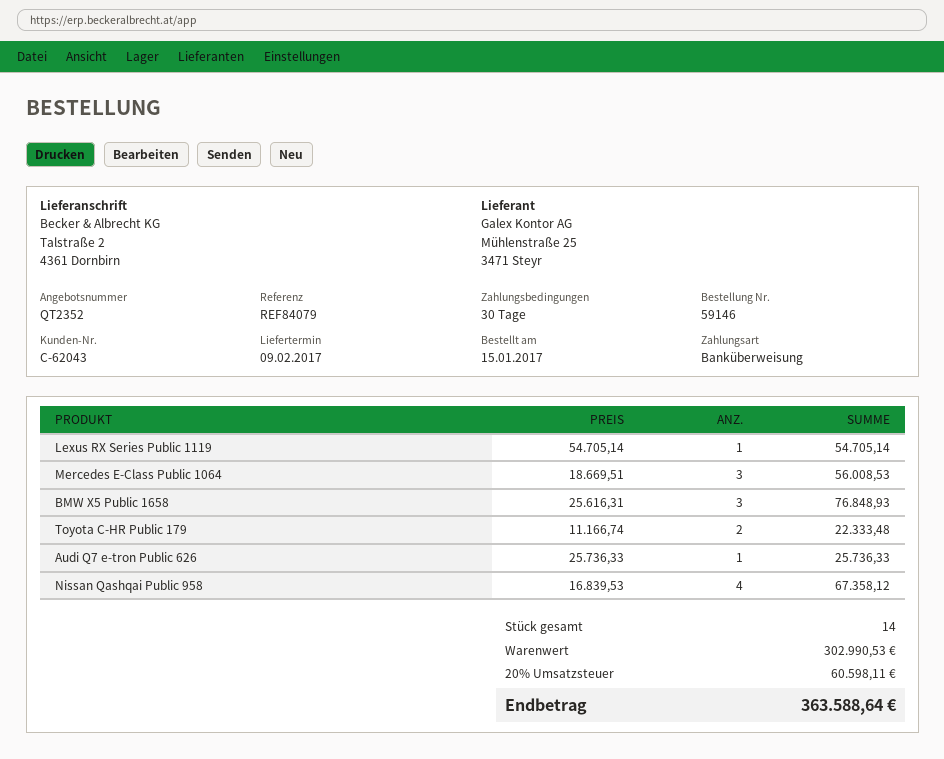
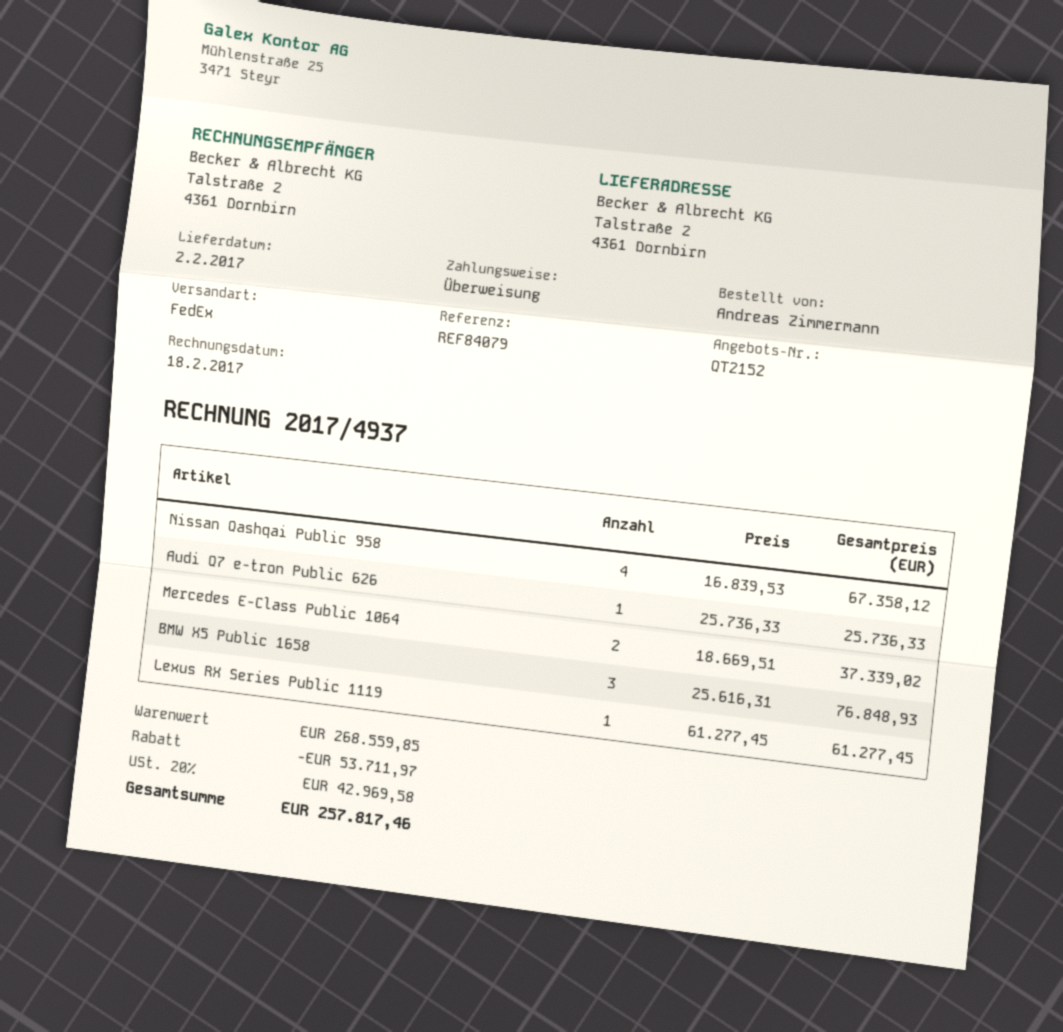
quote number: QT2352 -> QT2152
delivery date: 2017-02-09 -> 2017-02-02
Lexus RX Series Public 1119: 1 x 54705.14 = 54705.14 -> 1 x 61277.45 = 61277.45
Mercedes E-Class Public 1064: 3 x 18669.51 = 56008.53 -> 2 x 18669.51 = 37339.02
Toyota C-HR Public 179: 2 x 11166.74 = 22333.48 -> none
subtotal: 302990.53 -> 268559.85
discount: none -> 53711.97
tax: 20% = 60598.11 -> 20% = 42969.58
total: 363588.64 -> 257817.46

